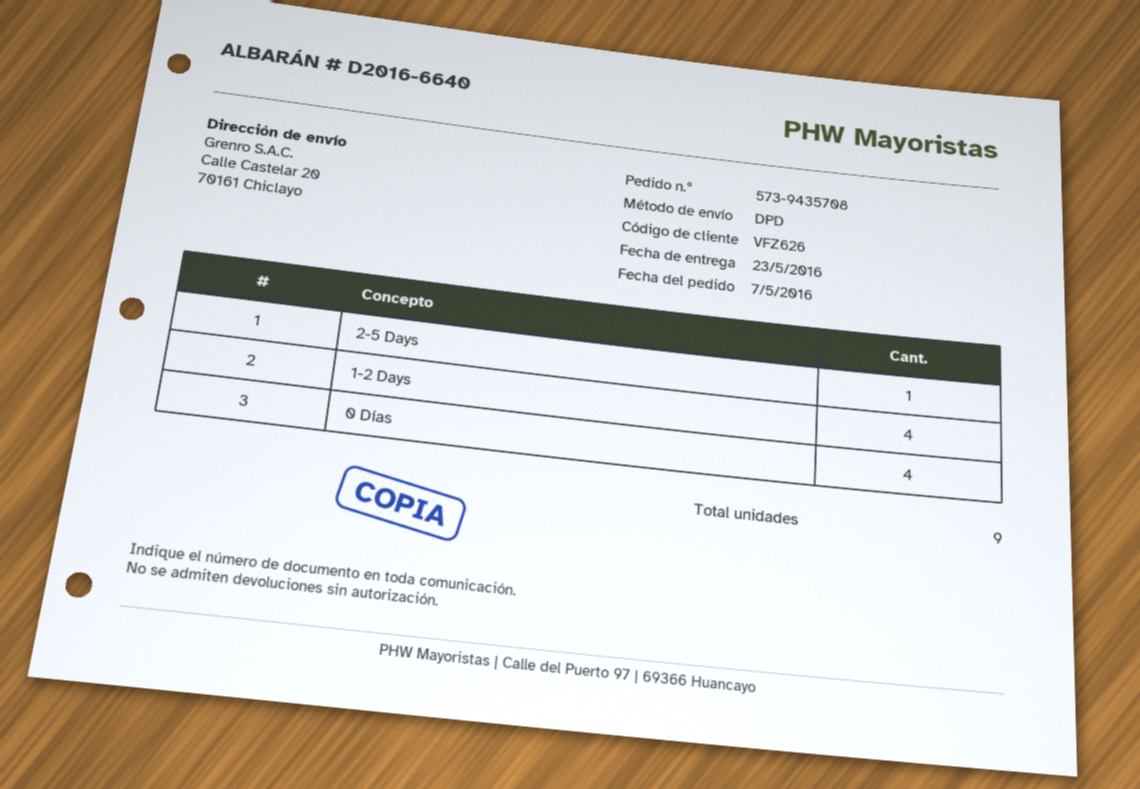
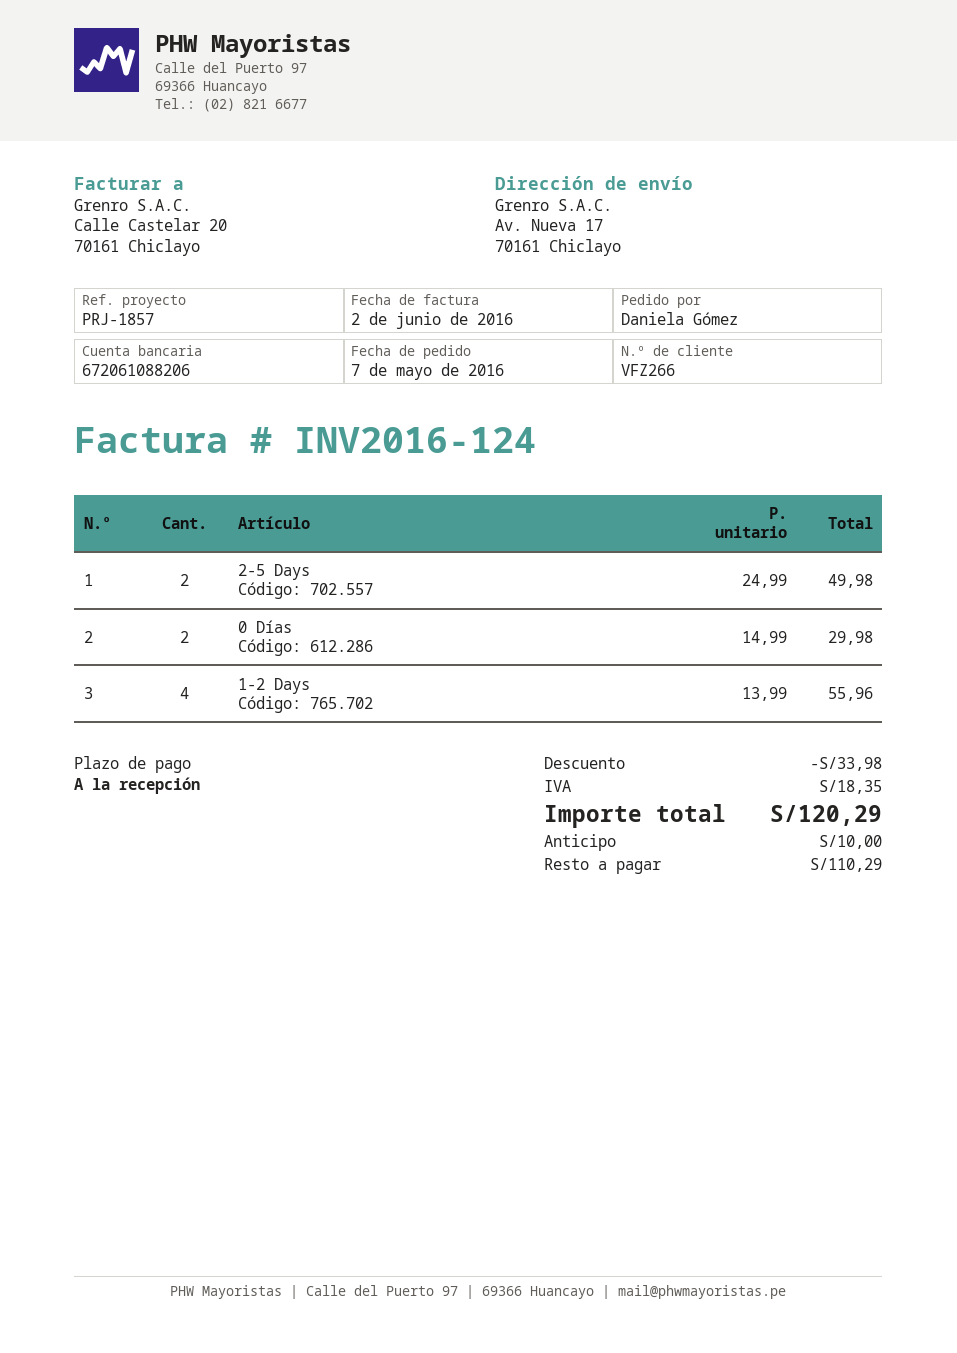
customer number: VFZ626 -> VFZ266
ship to: Calle Castelar 20, 70161 Chiclayo -> Av. Nueva 17, 70161 Chiclayo
2-5 Days: 1 -> 2
0 Días: 4 -> 2

